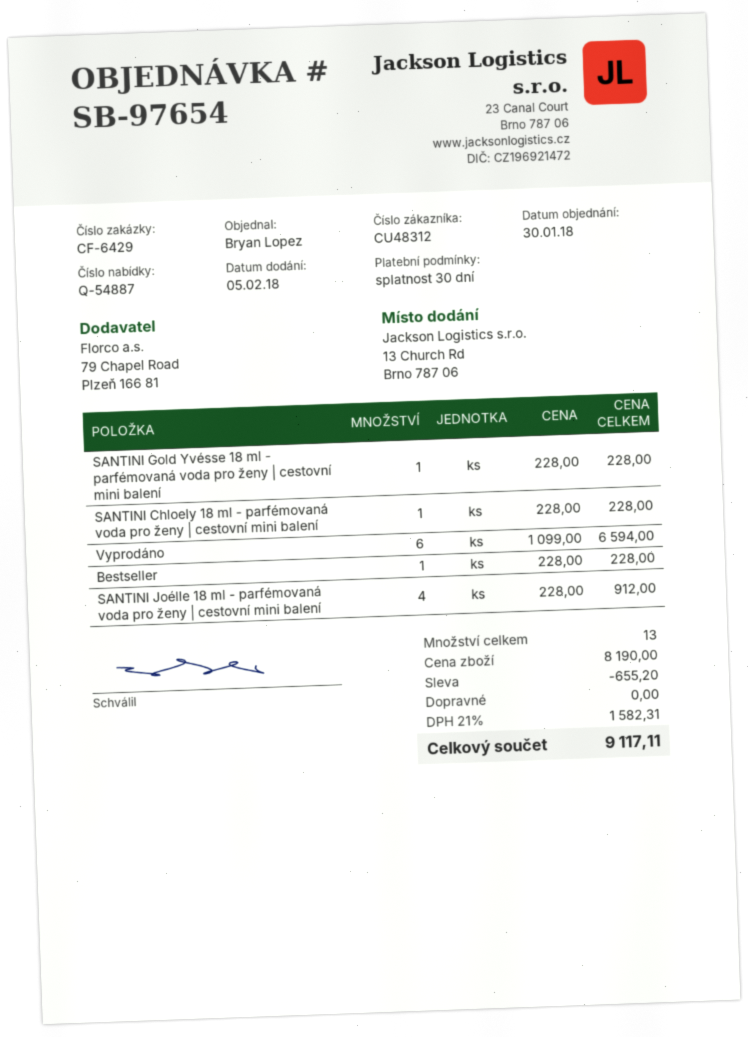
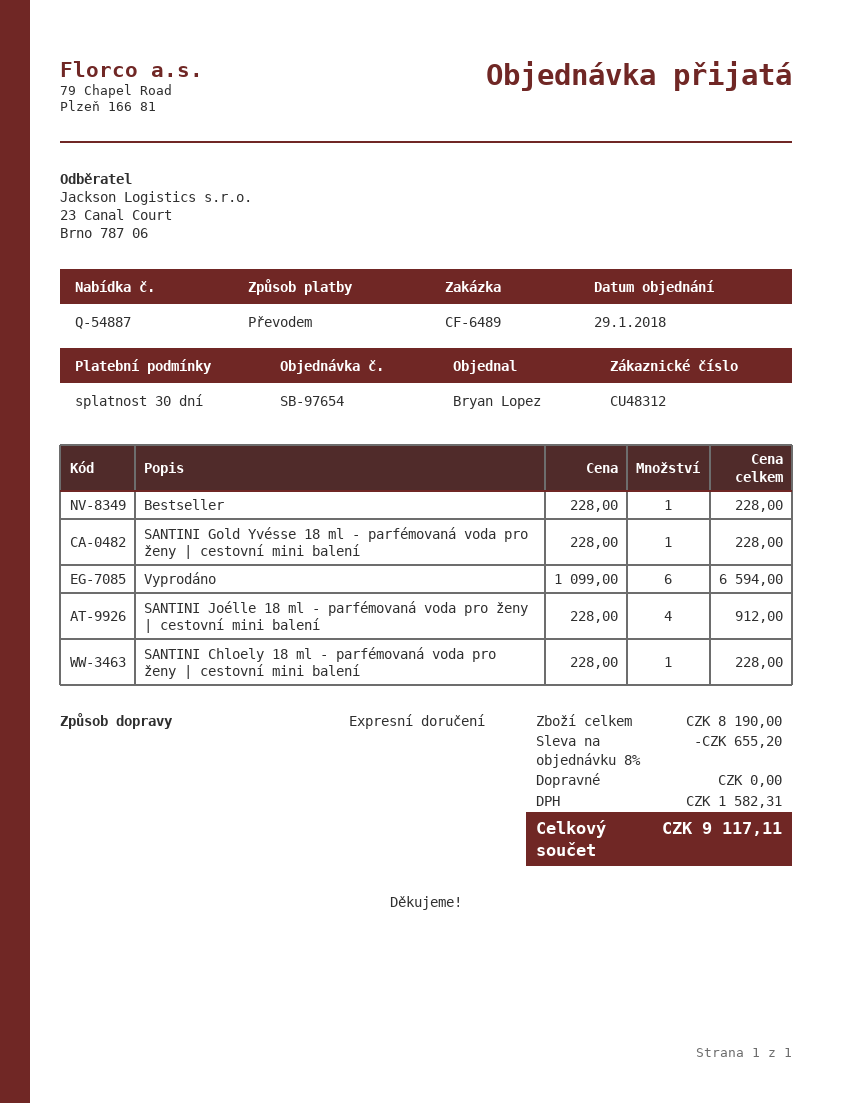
order date: 2018-01-30 -> 2018-01-29
reference: CF-6429 -> CF-6489

